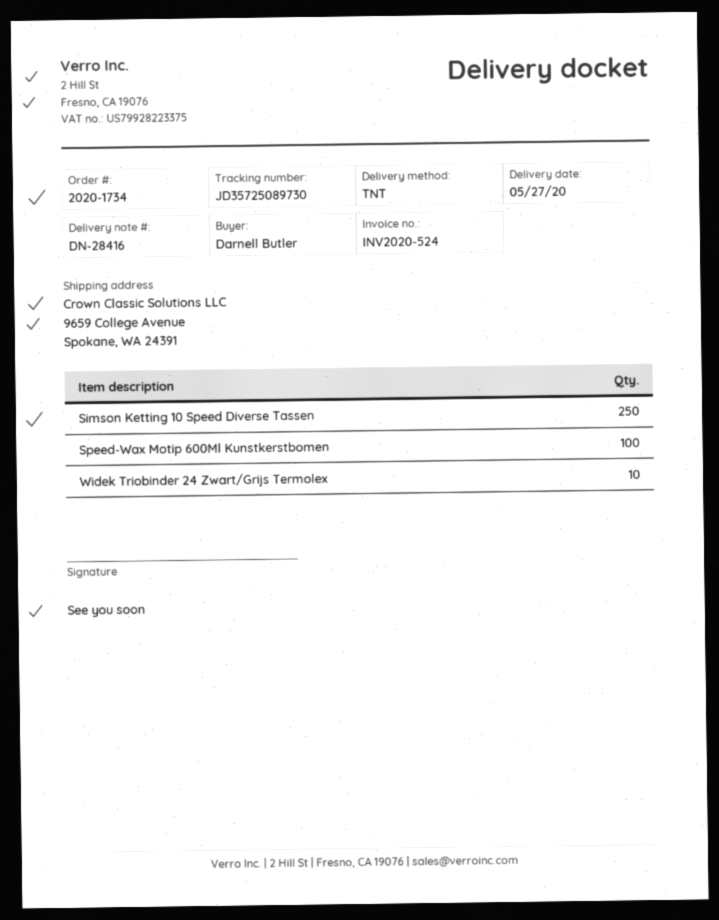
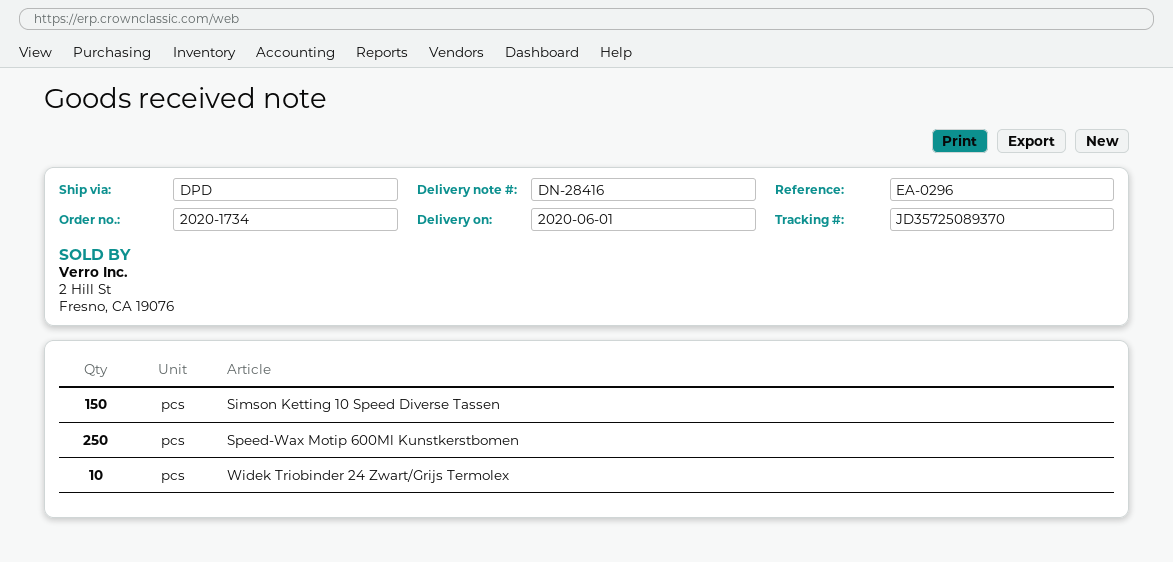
delivery date: 2020-05-27 -> 2020-06-01
shipping method: TNT -> DPD
tracking number: JD35725089730 -> JD35725089370
Simson Ketting 10 Speed Diverse Tassen: 250 -> 150
Speed-Wax Motip 600Ml Kunstkerstbomen: 100 -> 250

